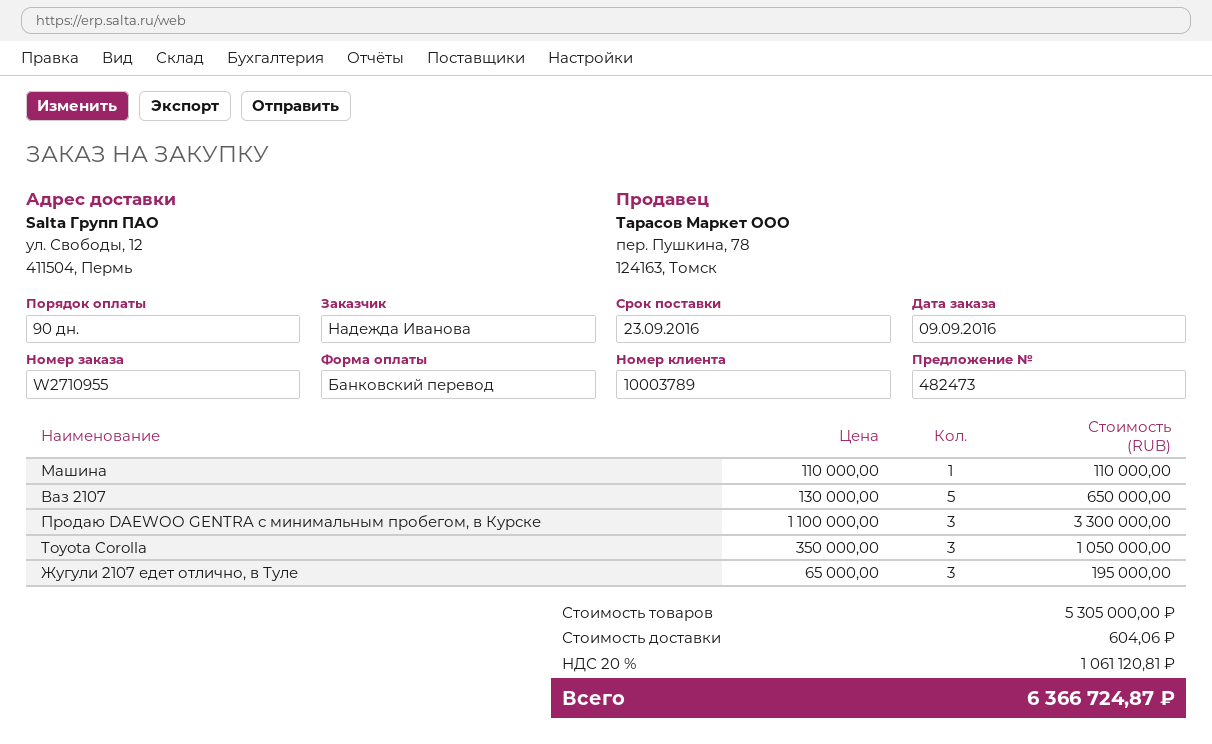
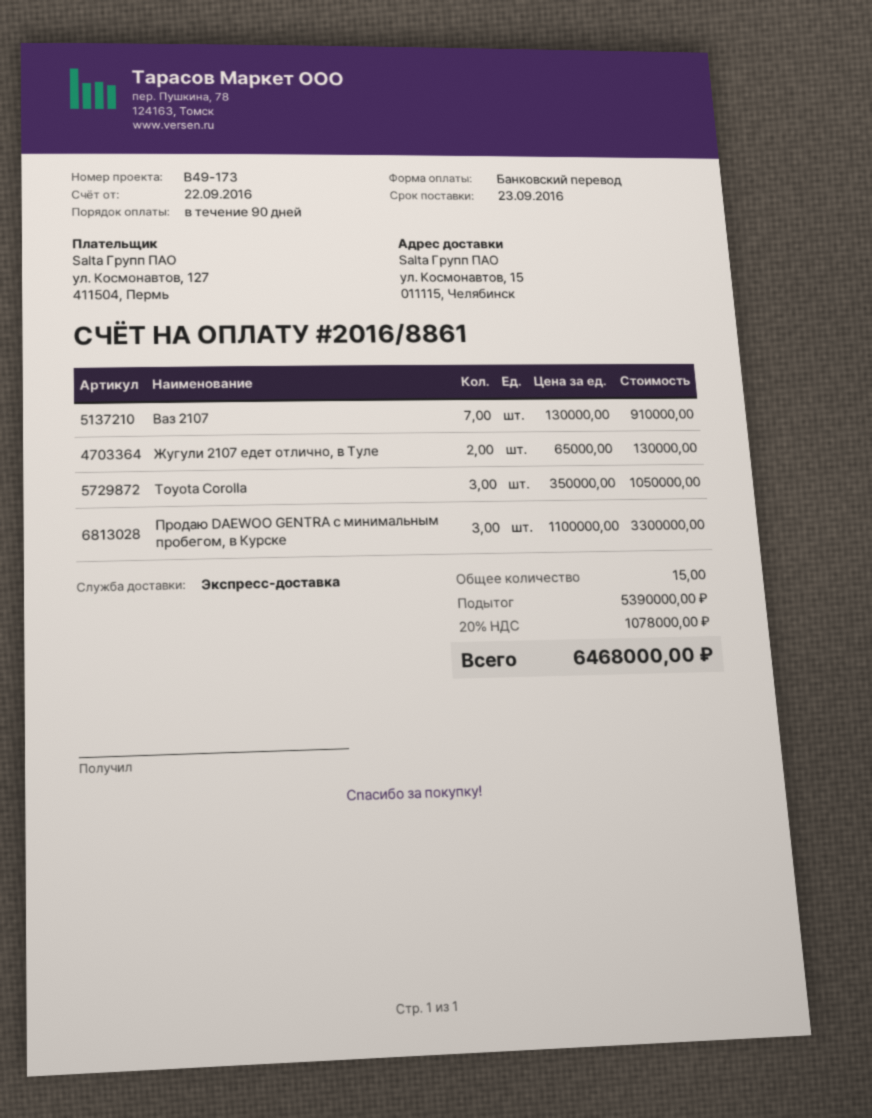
ship to: ул. Свободы, 12, 411504, Пермь -> ул. Космонавтов, 15, 011115, Челябинск
Машина: 1 x 110000.00 = 110000.00 -> none
Ваз 2107: 5 x 130000.00 = 650000.00 -> 7 x 130000.00 = 910000.00
Жугули 2107 едет отлично, в Туле: 3 x 65000.00 = 195000.00 -> 2 x 65000.00 = 130000.00
subtotal: 5305000.00 -> 5390000.00
shipping: 604.06 -> none
tax: 20% = 1061120.81 -> 20% = 1078000.00
total: 6366724.87 -> 6468000.00

